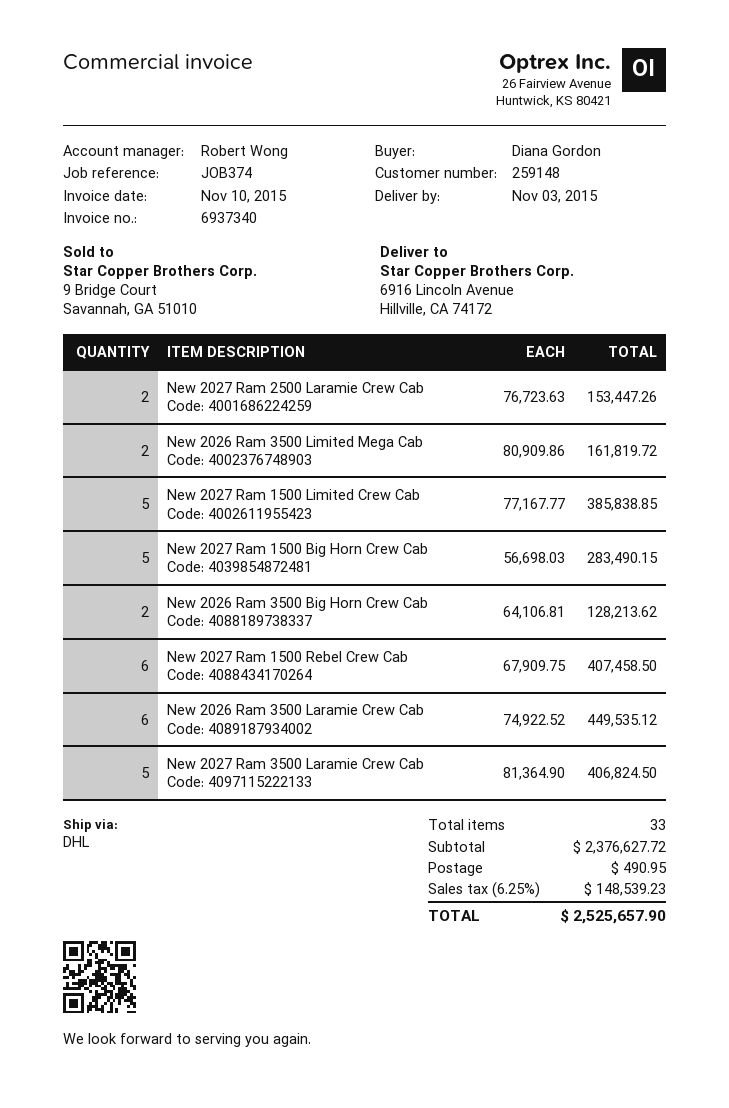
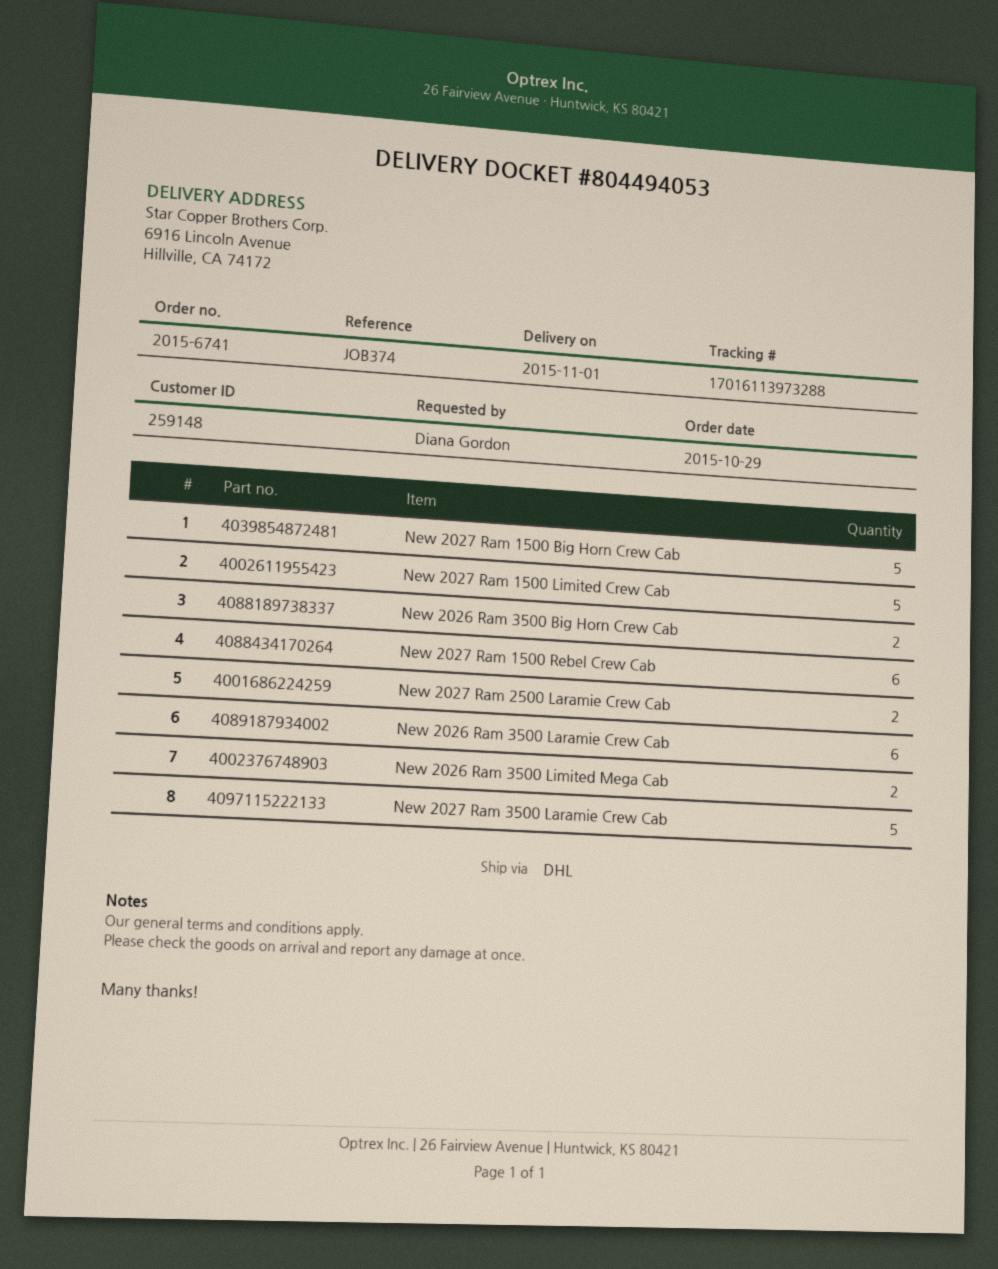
delivery date: 2015-11-03 -> 2015-11-01

